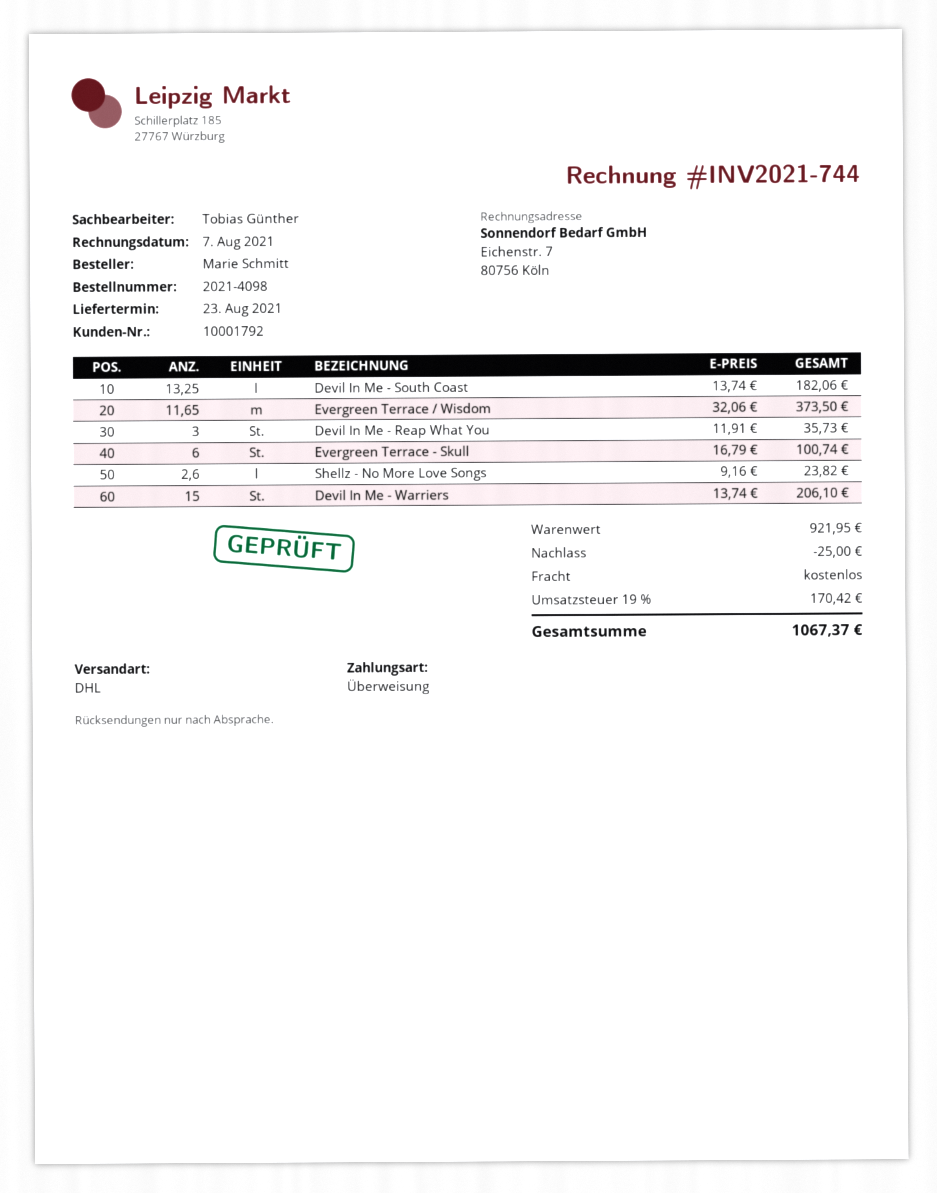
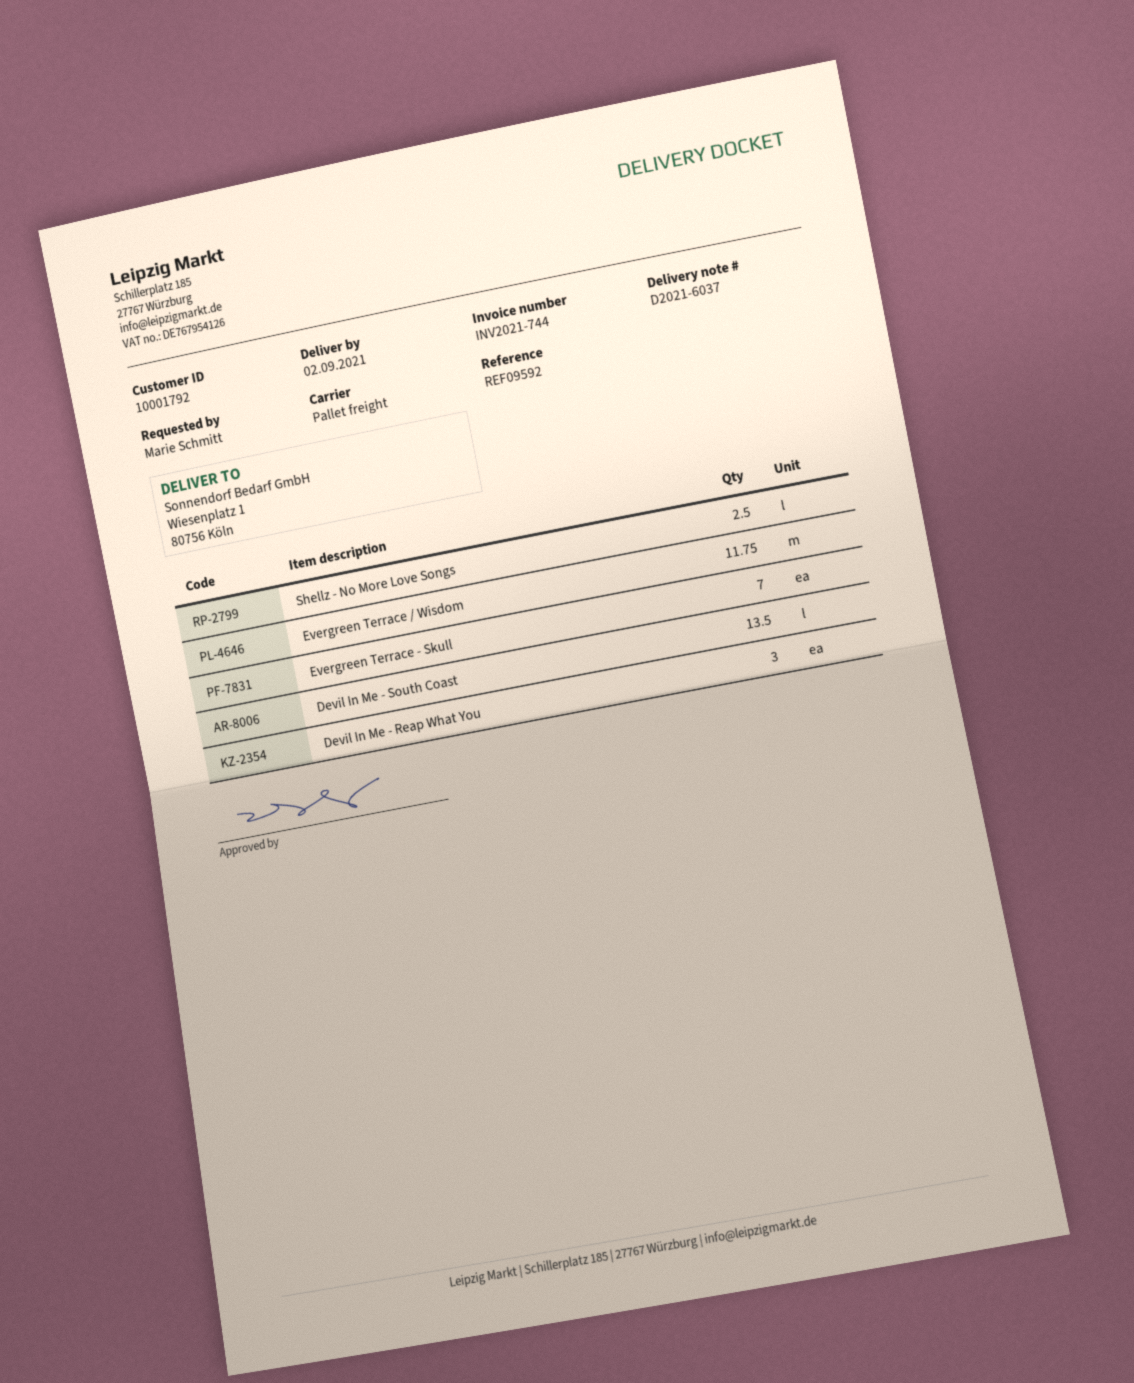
delivery date: 2021-08-23 -> 2021-09-02
shipping method: DHL -> pallet freight
Devil In Me - South Coast: 13.25 -> 13.5
Evergreen Terrace / Wisdom: 11.65 -> 11.75
Evergreen Terrace - Skull: 6 -> 7
Shellz - No More Love Songs: 2.6 -> 2.5
Devil In Me - Warriers: 15 -> none

